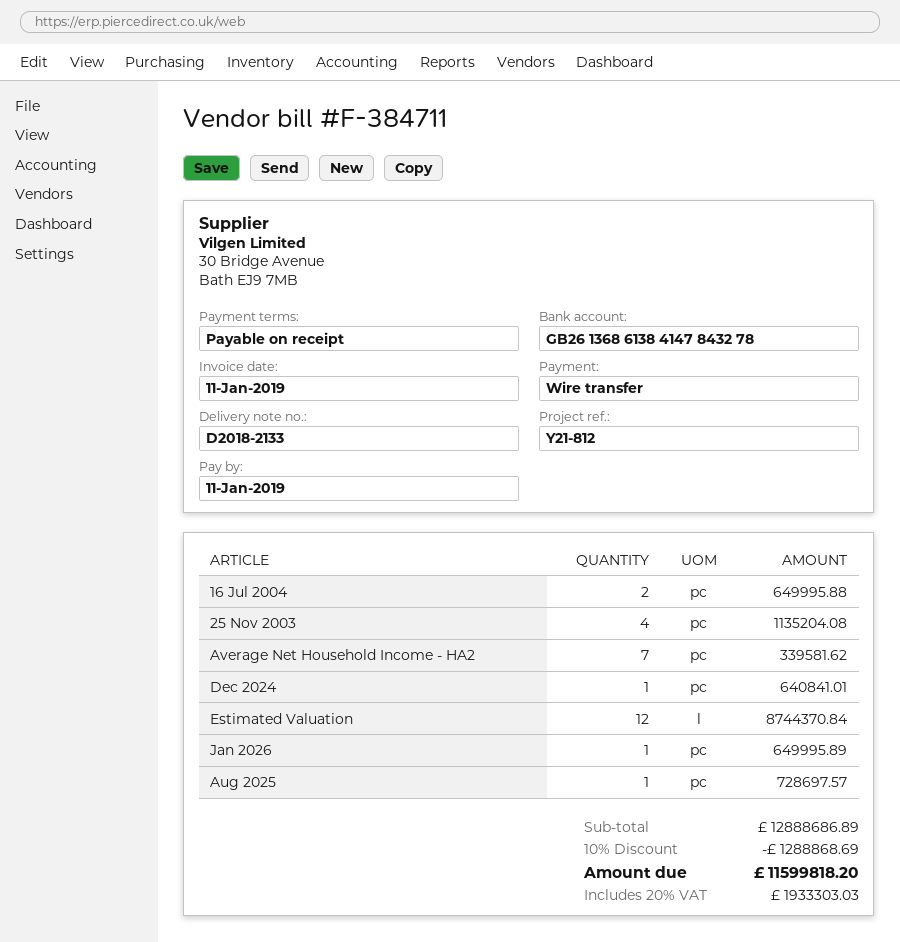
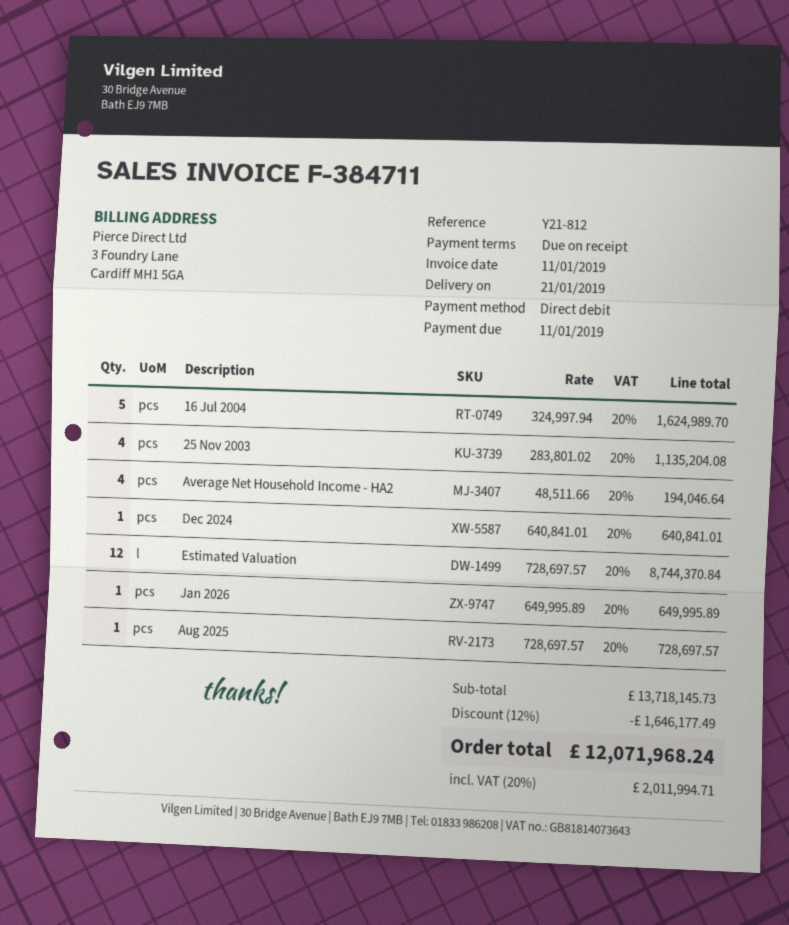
payment method: bank transfer -> direct debit
16 Jul 2004: 2 for 649995.88 -> 5 for 1624989.70
Average Net Household Income - HA2: 7 for 339581.62 -> 4 for 194046.64
subtotal: 12888686.89 -> 13718145.73
discount: 10% = 1288868.69 -> 12% = 1646177.49
tax: 20% = 1933303.03 -> 20% = 2011994.71
total: 11599818.20 -> 12071968.24

